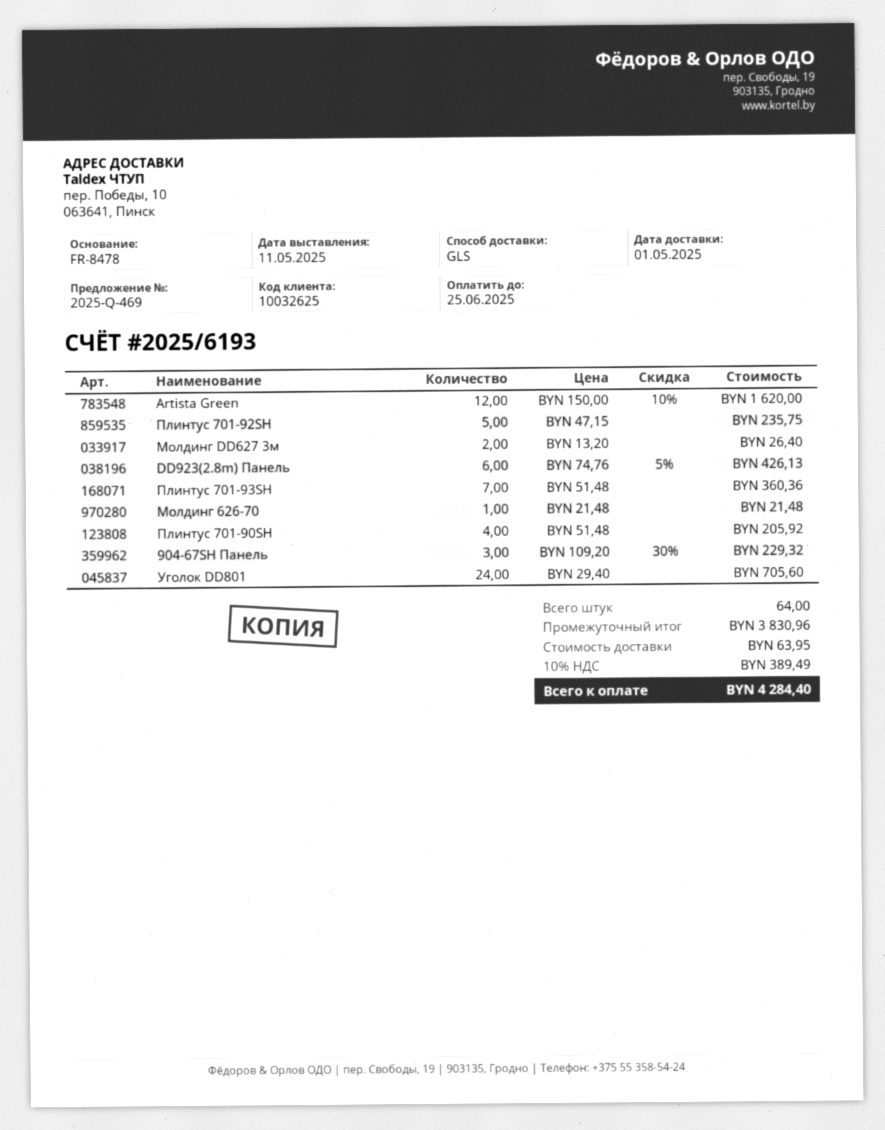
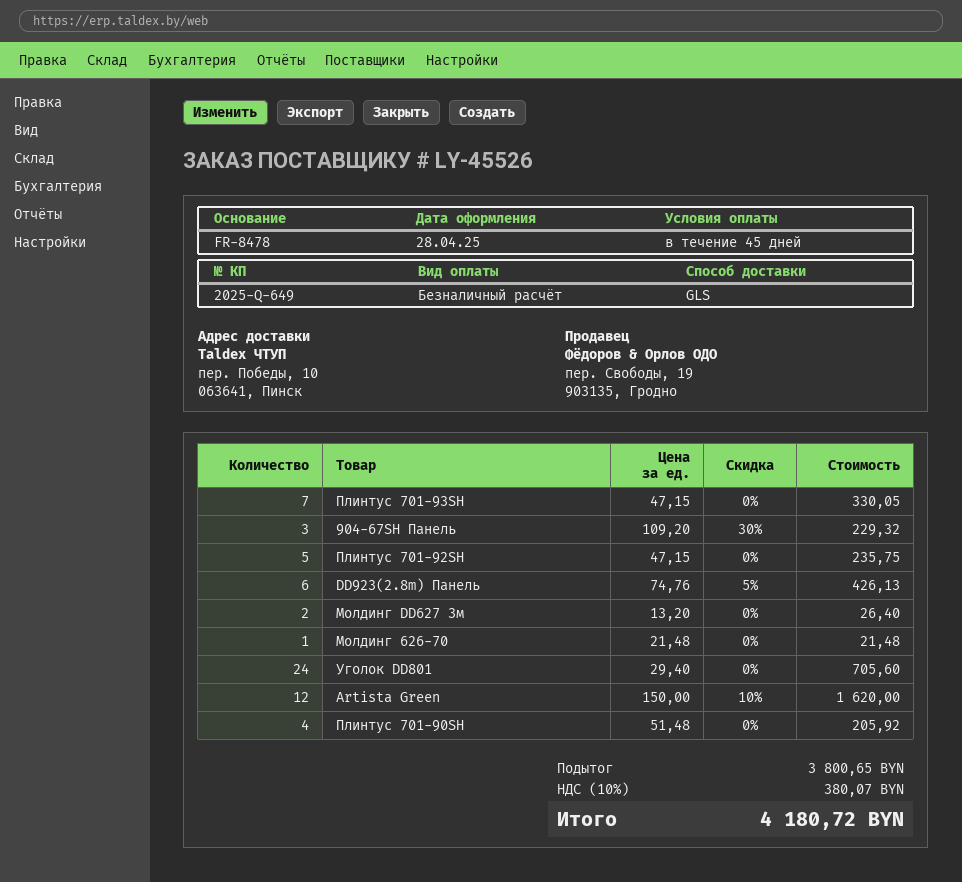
quote number: 2025-Q-469 -> 2025-Q-649
Плинтус 701-93SH: 7 x 51.48 = 360.36 -> 7 x 47.15 = 330.05
subtotal: 3830.96 -> 3800.65
shipping: 63.95 -> none
tax: 10% = 389.49 -> 10% = 380.07
total: 4284.40 -> 4180.72

